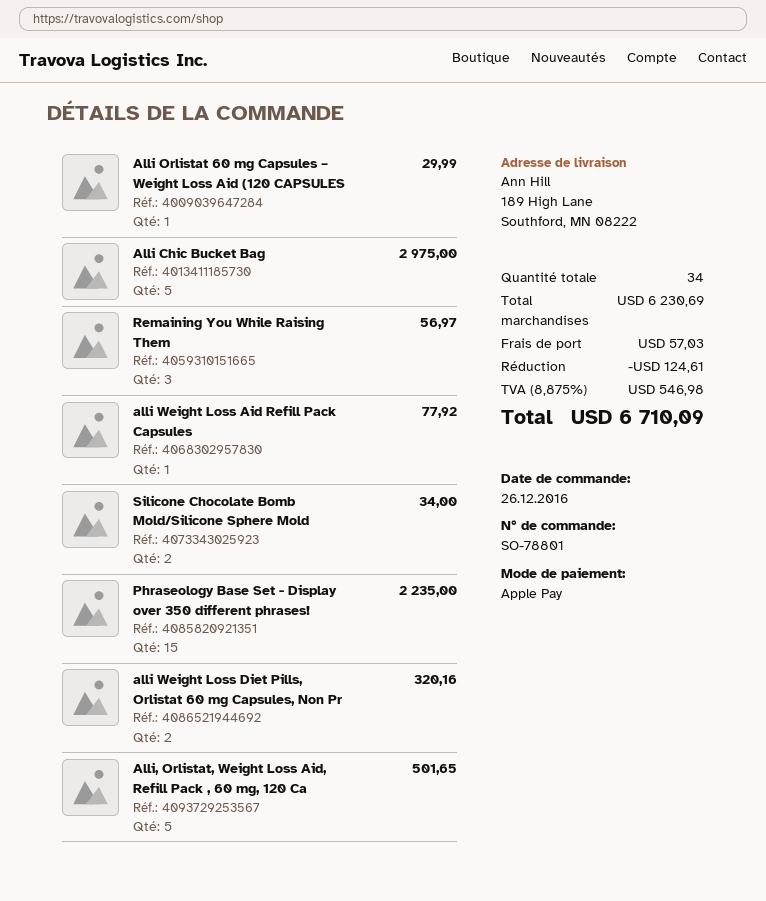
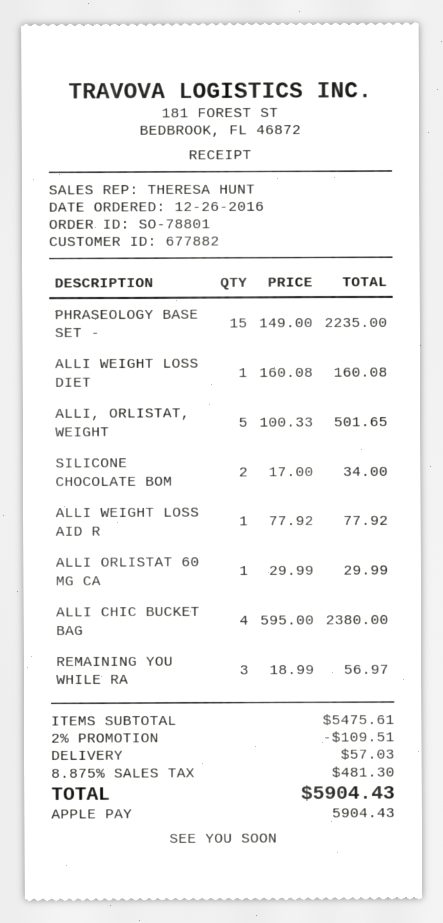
Alli Chic Bucket Bag: 5 for 2975.00 -> 4 for 2380.00
alli Weight Loss Diet Pills, Orlistat 60 mg Capsules, Non Pr: 2 for 320.16 -> 1 for 160.08
subtotal: 6230.69 -> 5475.61
discount: 124.61 -> 109.51
tax: 8.875% = 546.98 -> 8.875% = 481.30
total: 6710.09 -> 5904.43

